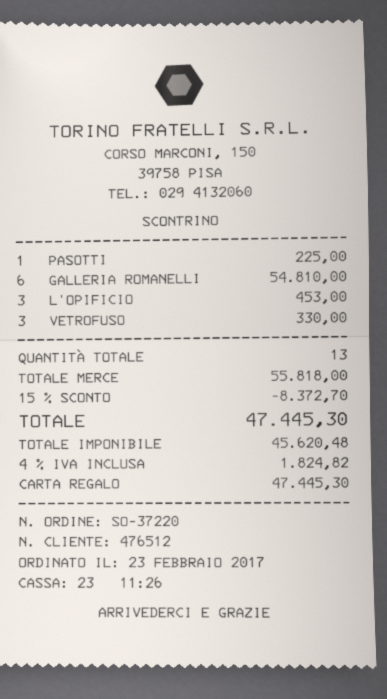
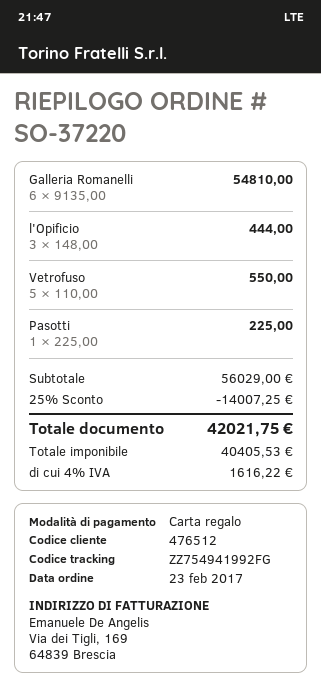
L'OPIFICIO: 3 for 453.00 -> 3 for 444.00
VETROFUSO: 3 for 330.00 -> 5 for 550.00
subtotal: 55818.00 -> 56029.00
discount: 15% = 8372.70 -> 25% = 14007.25
net: 45620.48 -> 40405.53
tax: 4% = 1824.82 -> 4% = 1616.22
total: 47445.30 -> 42021.75

